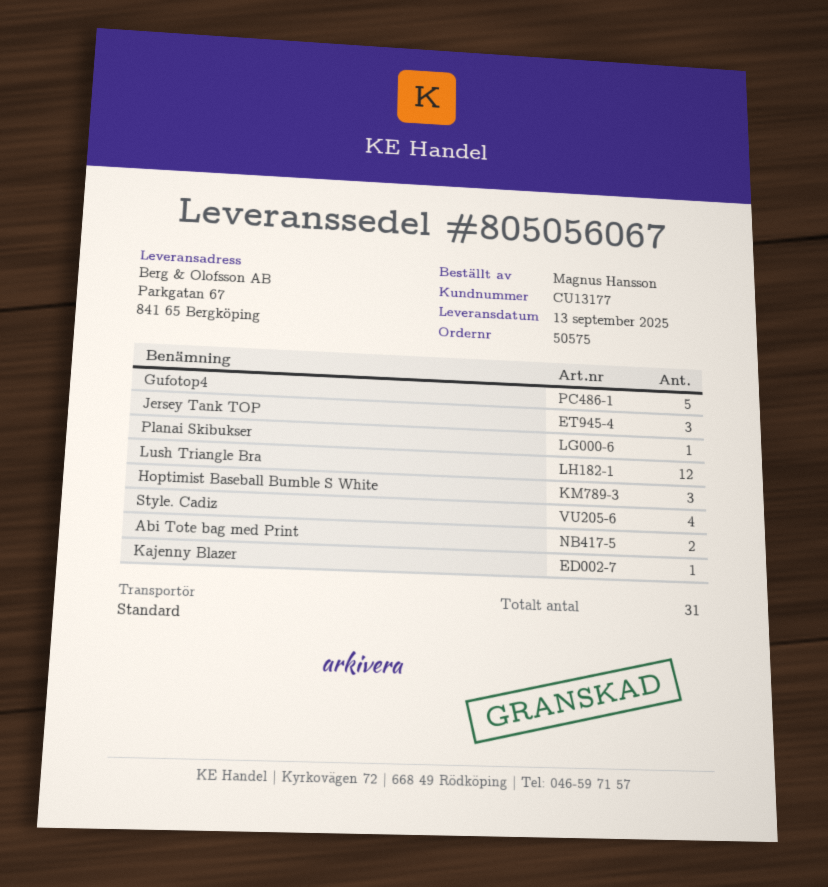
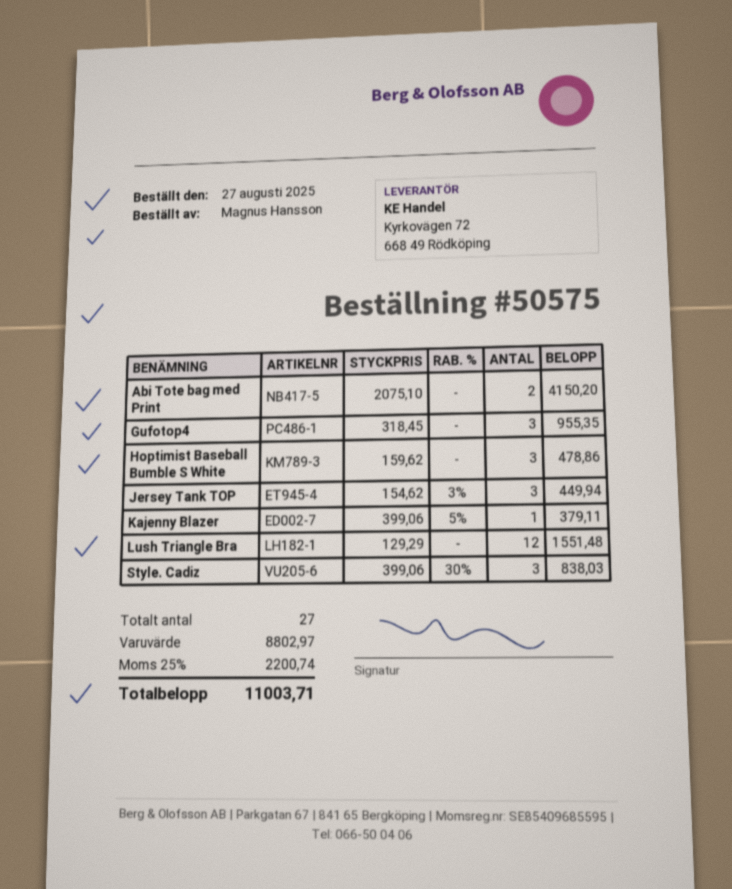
Gufotop4: 5 -> 3
Planai Skibukser: 1 -> none
Style. Cadiz: 4 -> 3
total quantity: 31 -> 27

